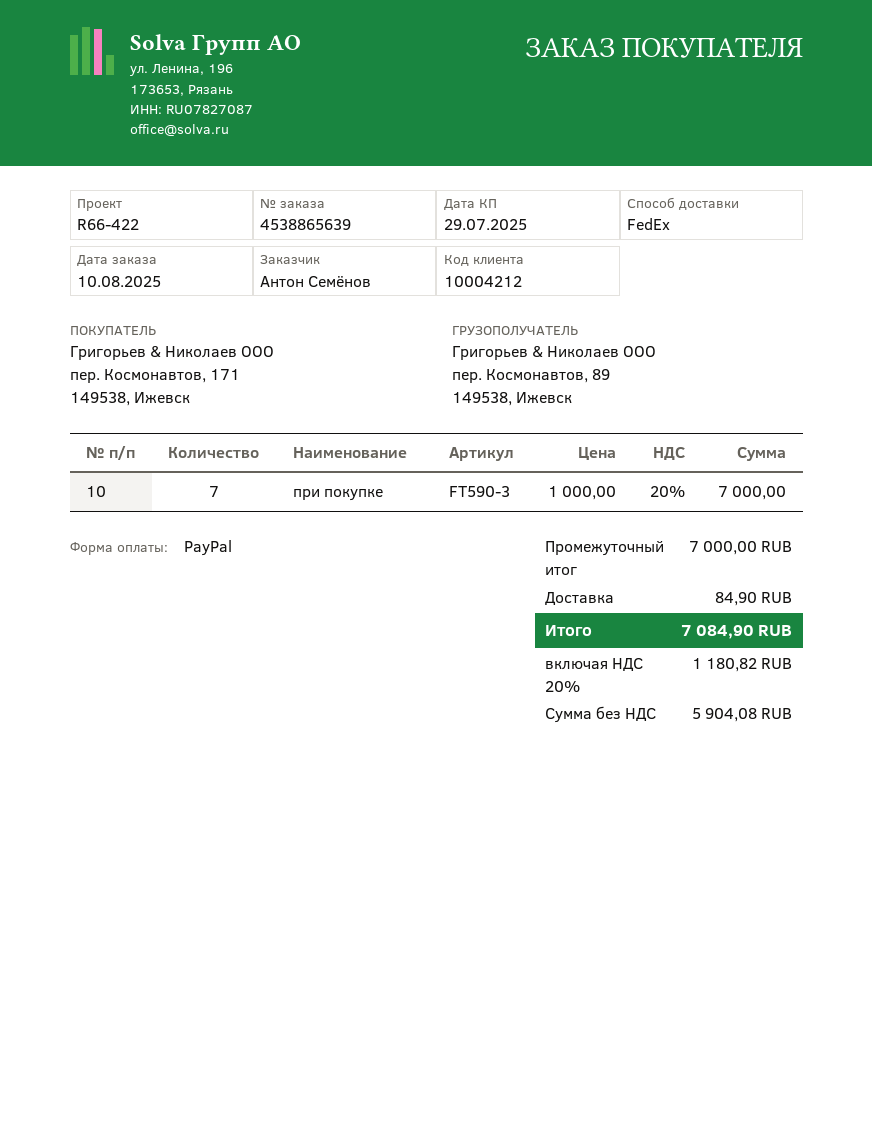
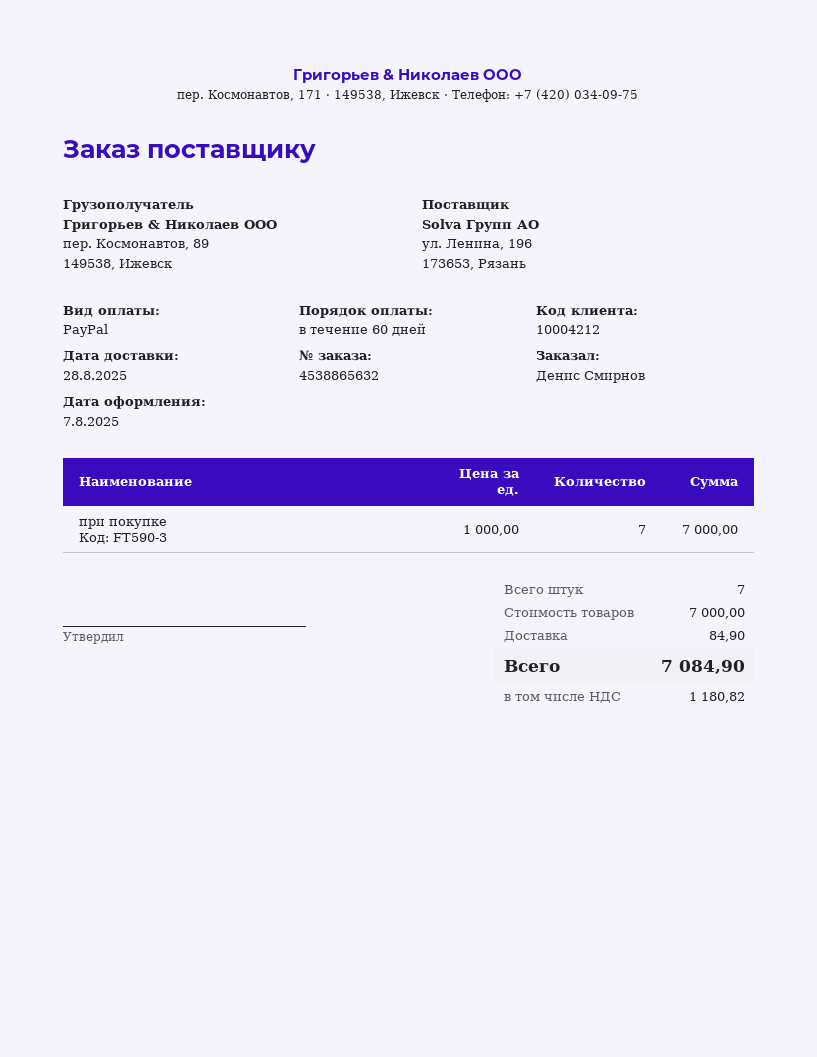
order number: 4538865639 -> 4538865632
order date: 2025-08-10 -> 2025-08-07
ordered by: Антон Семёнов -> Денис Смирнов

